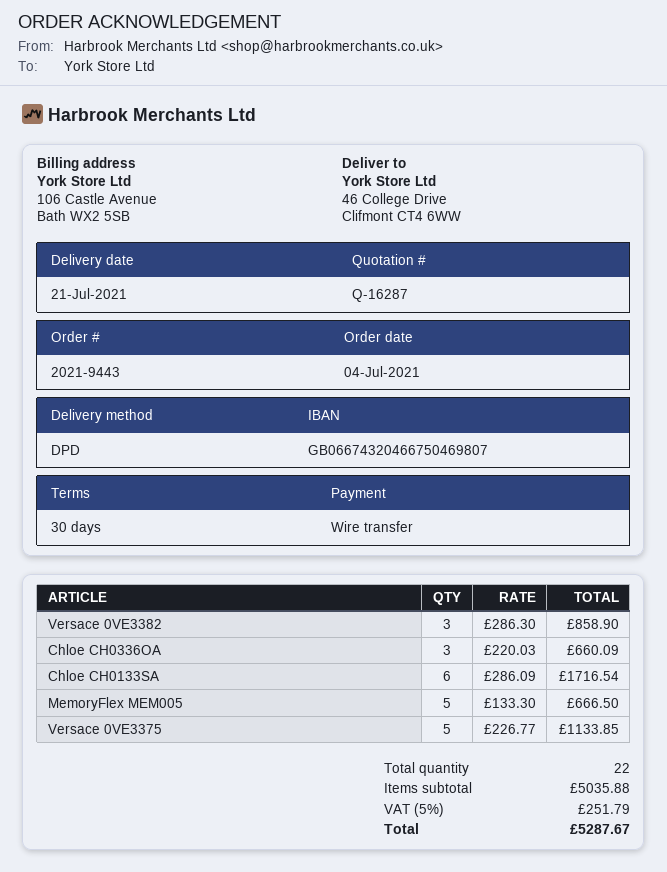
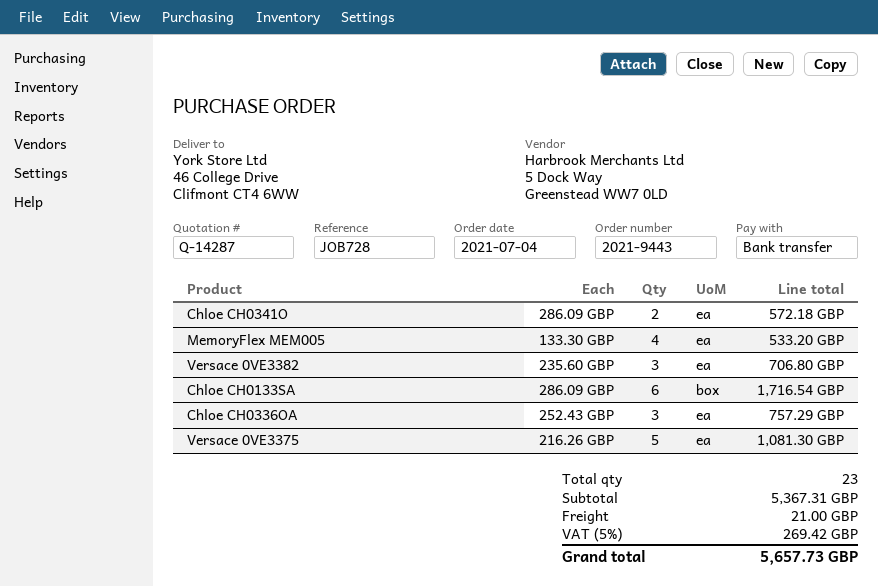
quote number: Q-16287 -> Q-14287
Versace 0VE3382: 3 x 286.30 = 858.90 -> 3 x 235.60 = 706.80
Chloe CH0336OA: 3 x 220.03 = 660.09 -> 3 x 252.43 = 757.29
MemoryFlex MEM005: 5 x 133.30 = 666.50 -> 4 x 133.30 = 533.20
Versace 0VE3375: 5 x 226.77 = 1133.85 -> 5 x 216.26 = 1081.30
Chloe CH0341O: none -> 2 x 286.09 = 572.18
total quantity: 22 -> 23
subtotal: 5035.88 -> 5367.31
shipping: none -> 21.00
tax: 5% = 251.79 -> 5% = 269.42
total: 5287.67 -> 5657.73

